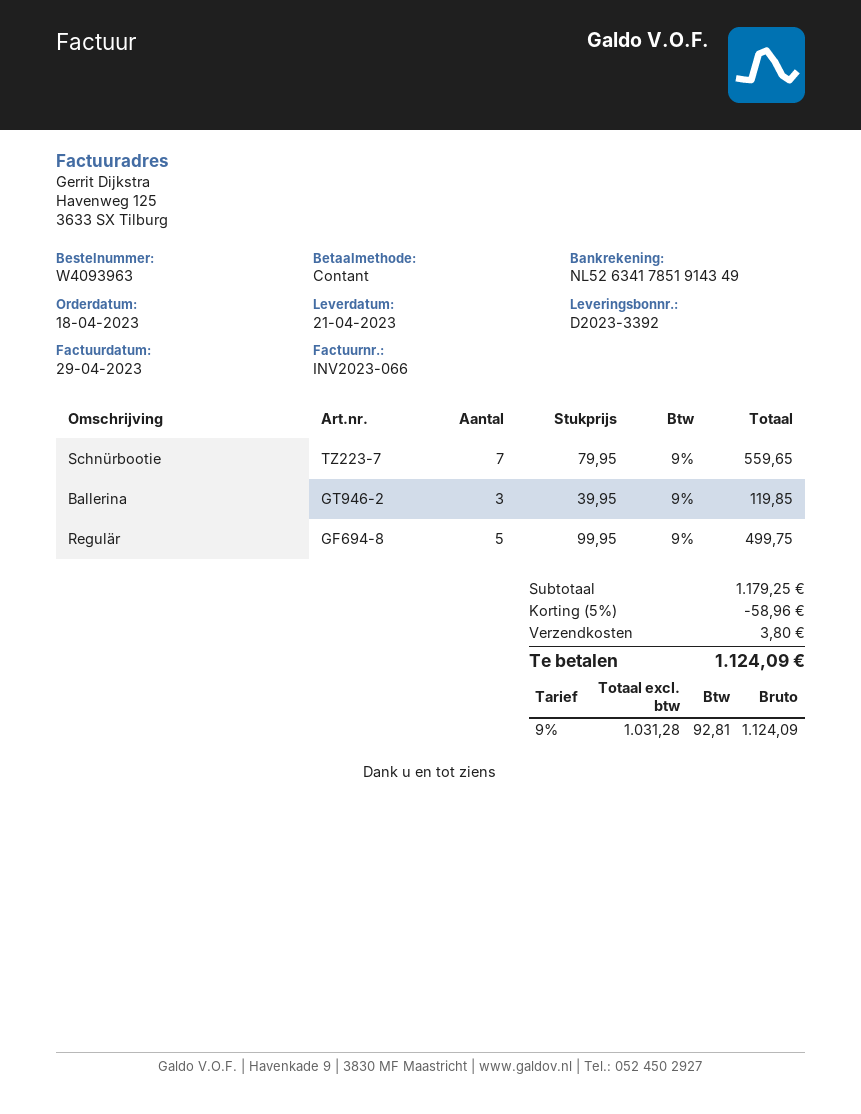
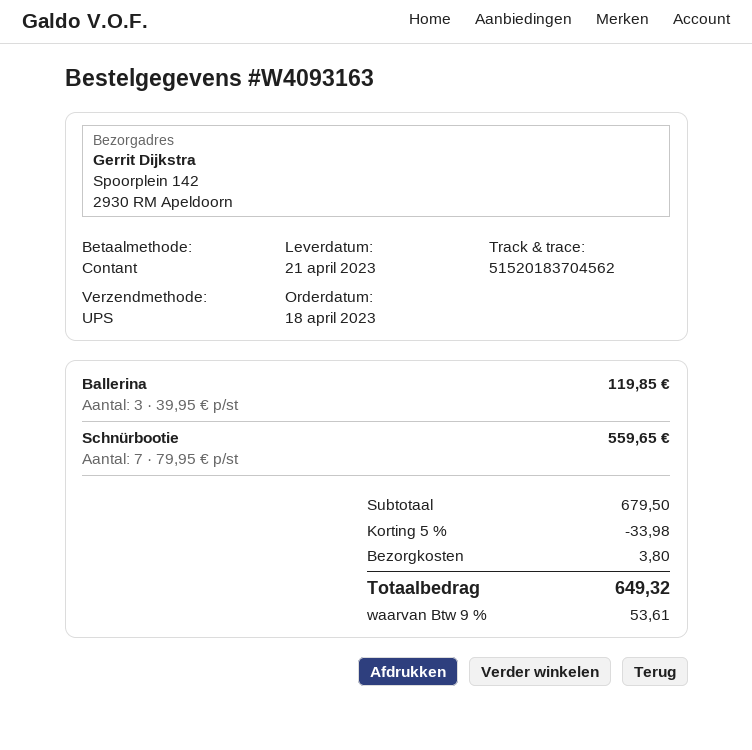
order number: W4093963 -> W4093163
Regulär: 5 x 99.95 = 499.75 -> none
subtotal: 1179.25 -> 679.50
discount: 5% = 58.96 -> 5% = 33.98
tax: 9% = 92.81 -> 9% = 53.61
total: 1124.09 -> 649.32

